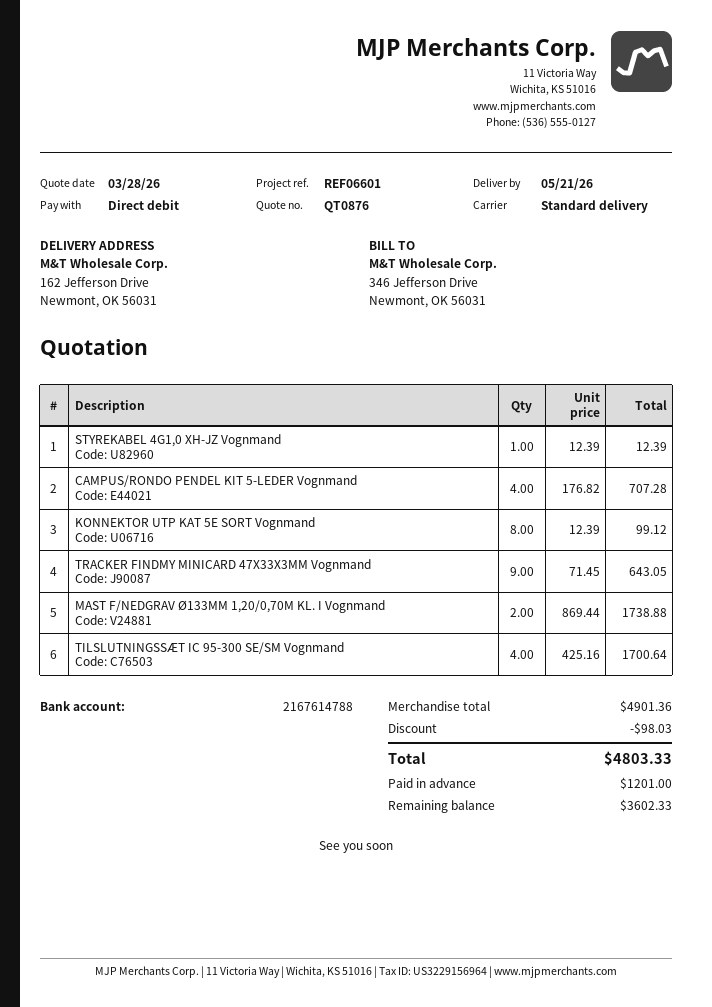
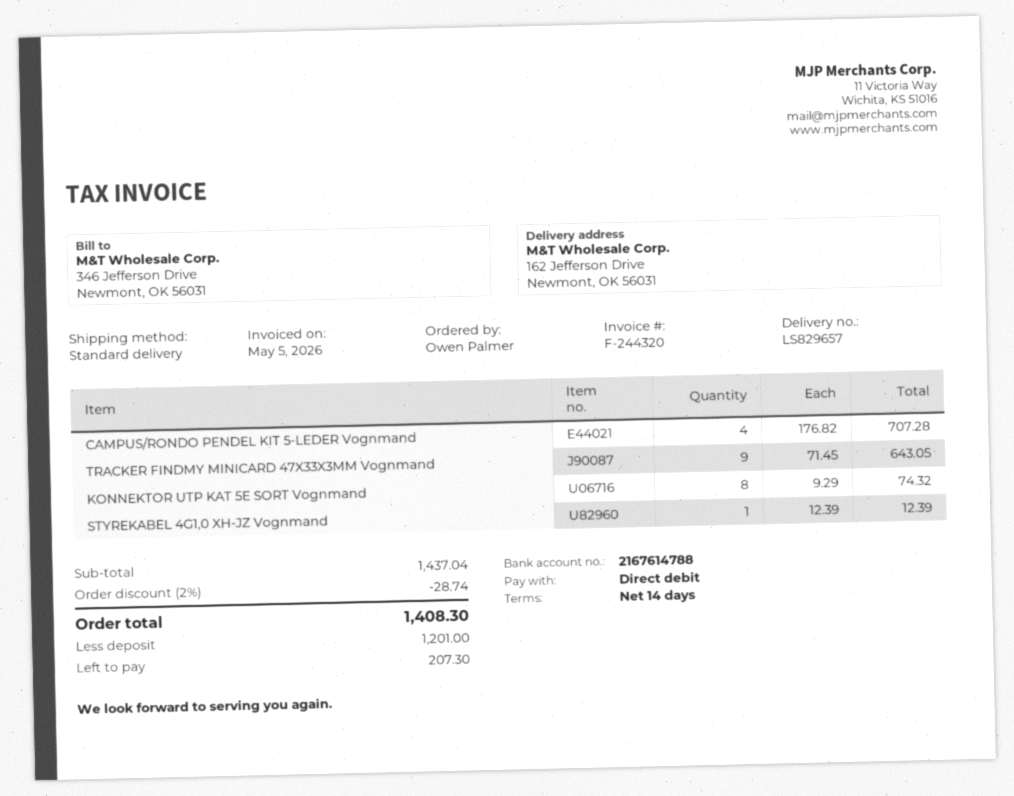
KONNEKTOR UTP KAT 5E SORT Vognmand: 8 x 12.39 = 99.12 -> 8 x 9.29 = 74.32
MAST F/NEDGRAV Ø133MM 1,20/0,70M KL. I Vognmand: 2 x 869.44 = 1738.88 -> none
TILSLUTNINGSSÆT IC 95-300 SE/SM Vognmand: 4 x 425.16 = 1700.64 -> none
subtotal: 4901.36 -> 1437.04
discount: 98.03 -> 28.74
total: 4803.33 -> 1408.30
balance: 3602.33 -> 207.30

